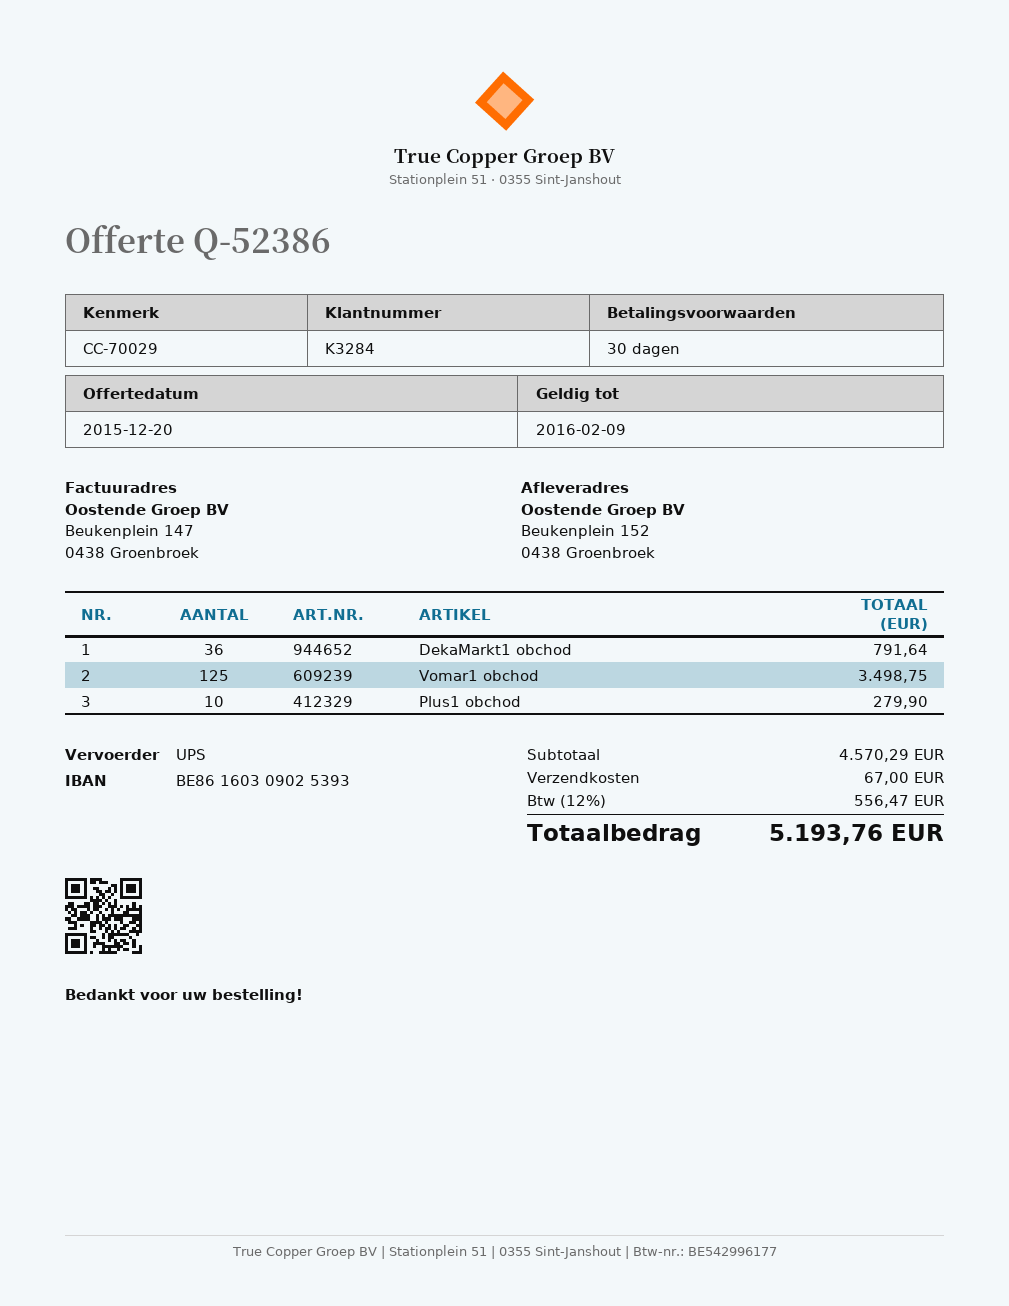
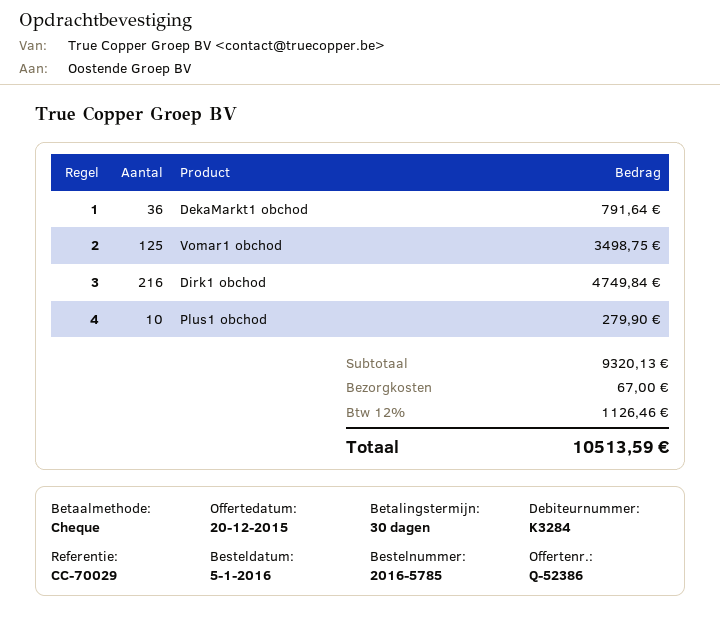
Dirk1 obchod: none -> 216 for 4749.84
subtotal: 4570.29 -> 9320.13
tax: 12% = 556.47 -> 12% = 1126.46
total: 5193.76 -> 10513.59

